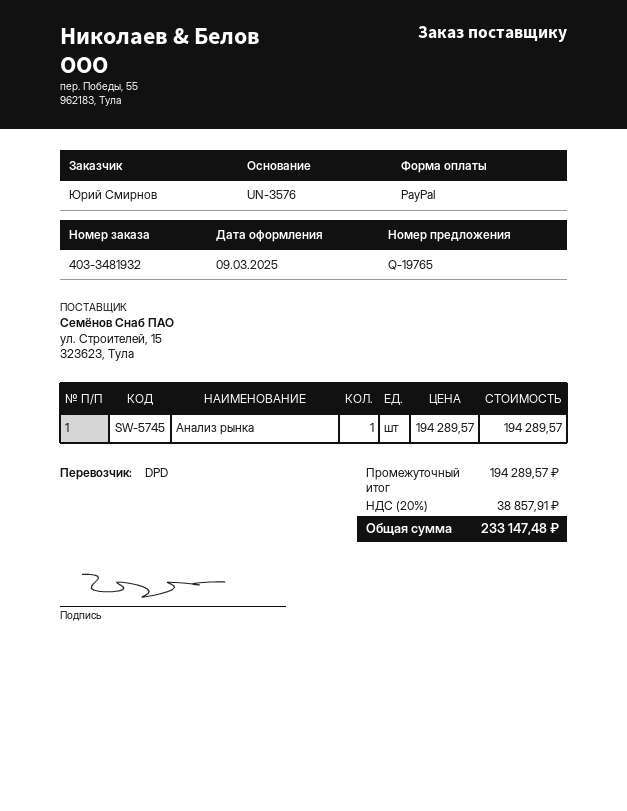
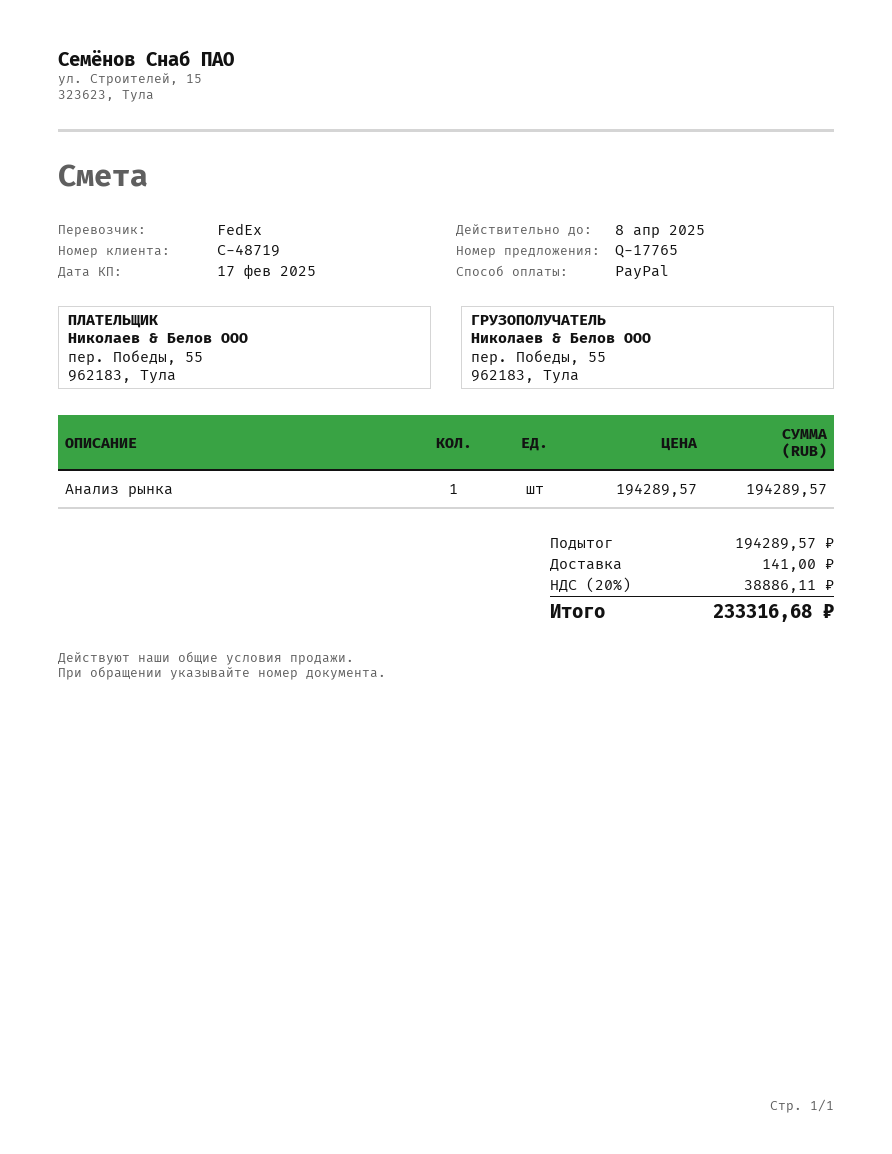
quote number: Q-19765 -> Q-17765
shipping method: DPD -> FedEx
shipping: none -> 141.00
tax: 20% = 38857.91 -> 20% = 38886.11
total: 233147.48 -> 233316.68

